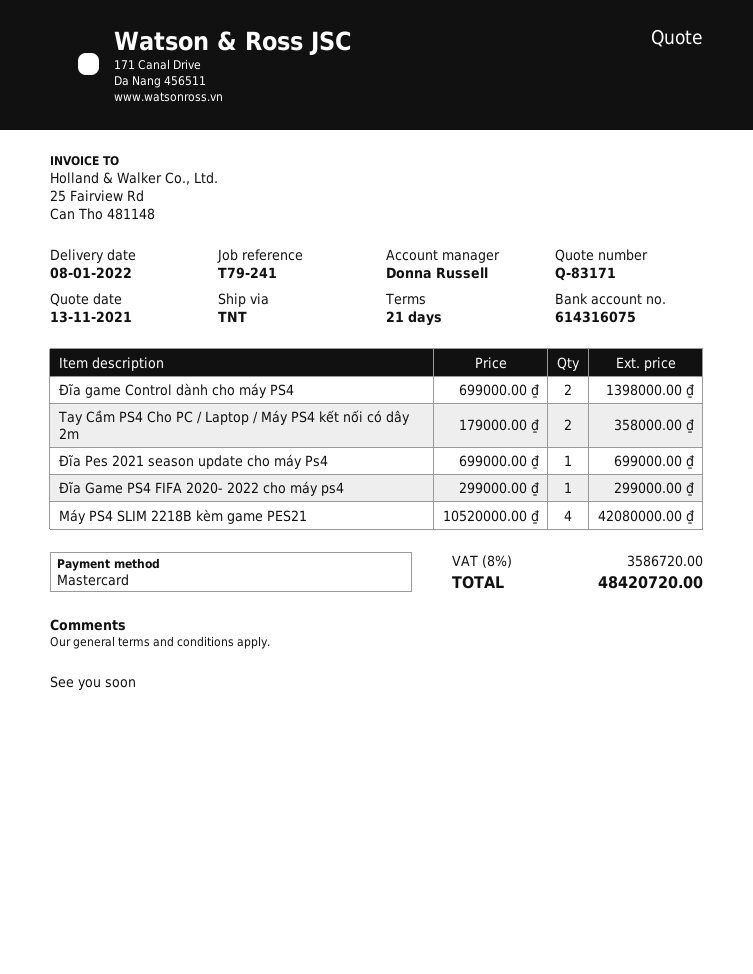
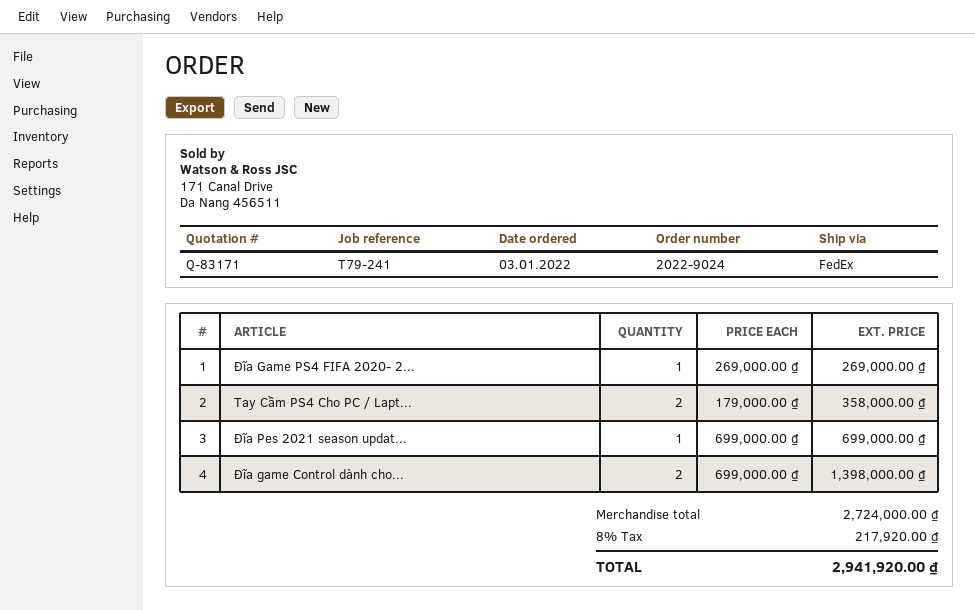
shipping method: TNT -> FedEx
Đĩa Game PS4 FIFA 2020- 2022 cho máy ps4: 1 x 299000.00 = 299000.00 -> 1 x 269000.00 = 269000.00
Máy PS4 SLIM 2218B kèm game PES21: 4 x 10520000.00 = 42080000.00 -> none
tax: 8% = 3586720.00 -> 8% = 217920.00
total: 48420720.00 -> 2941920.00

